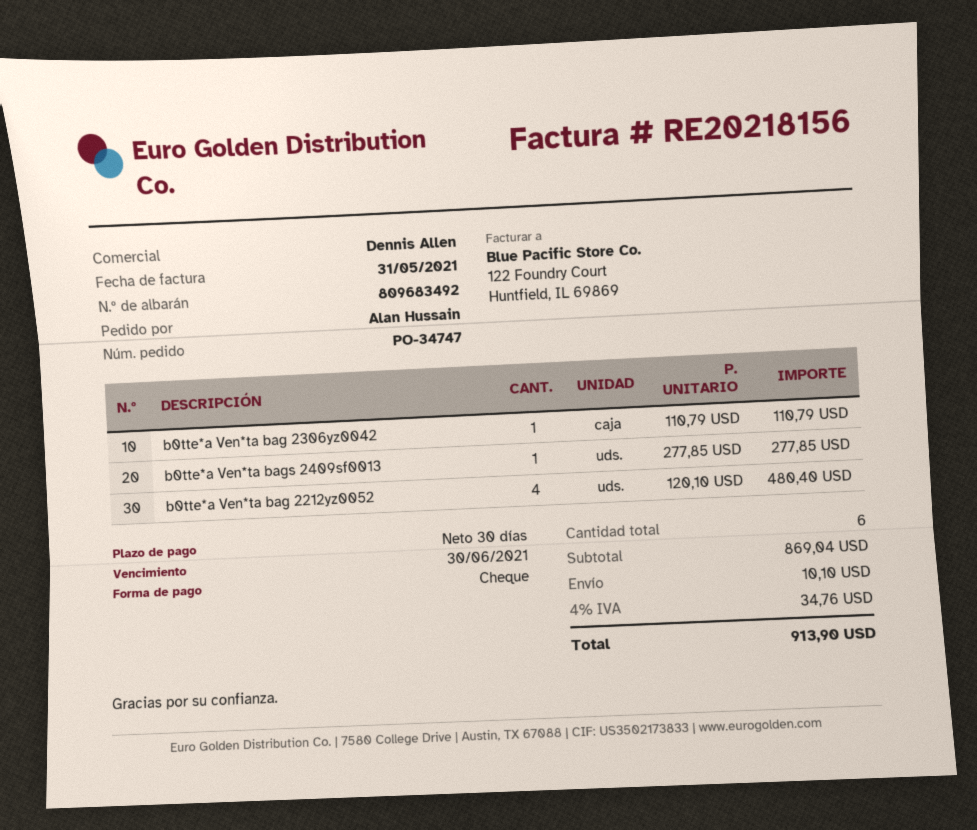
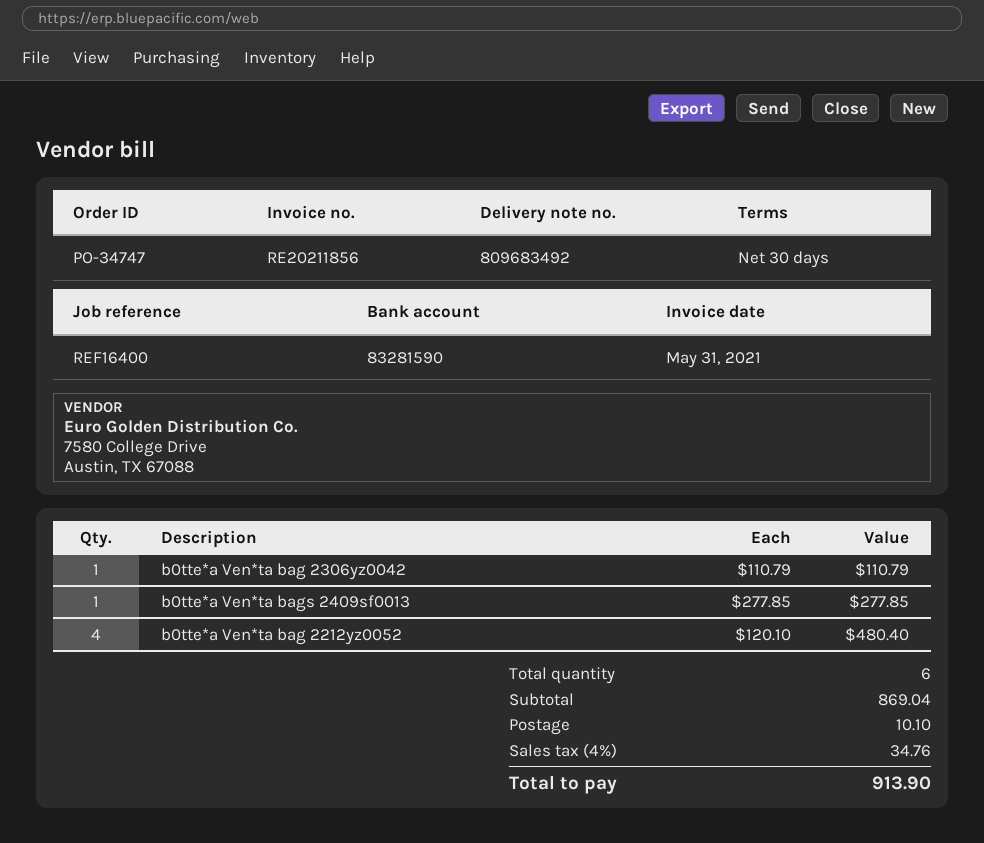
invoice number: RE20218156 -> RE20211856

